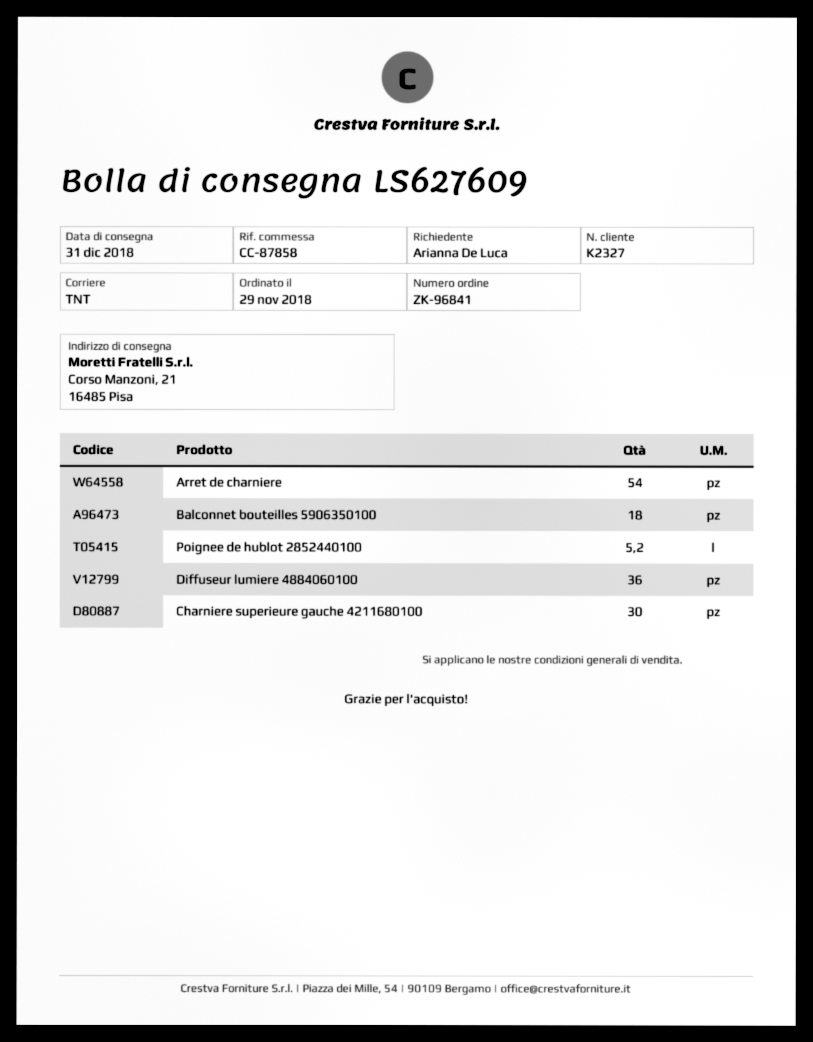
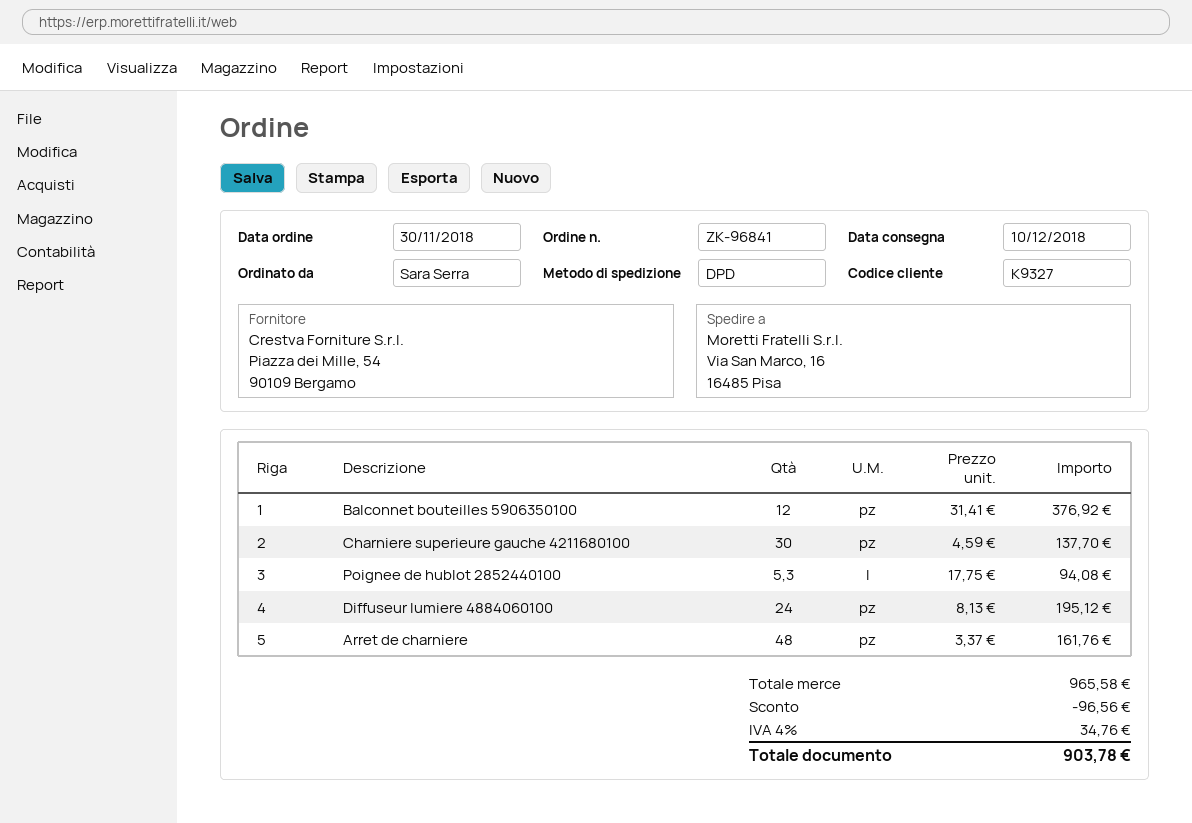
order date: 2018-11-29 -> 2018-11-30
delivery date: 2018-12-31 -> 2018-12-10
customer number: K2327 -> K9327
ordered by: Arianna De Luca -> Sara Serra
shipping method: TNT -> DPD
ship to: Corso Manzoni, 21, 16485 Pisa -> Via San Marco, 16, 16485 Pisa
Arret de charniere: 54 -> 48
Balconnet bouteilles 5906350100: 18 -> 12
Poignee de hublot 2852440100: 5.2 -> 5.3
Diffuseur lumiere 4884060100: 36 -> 24

